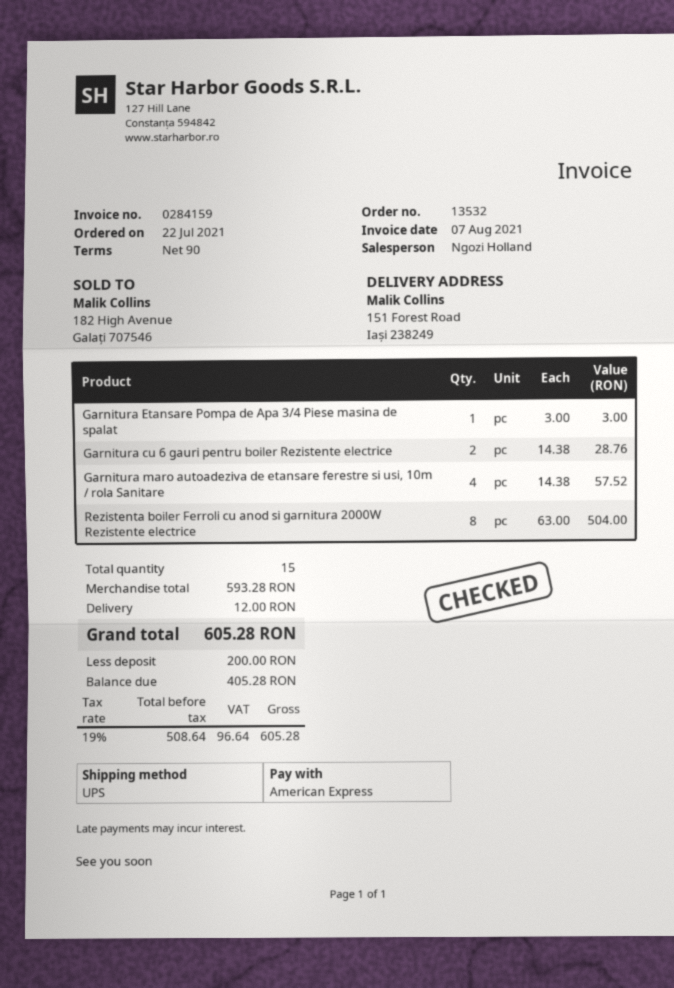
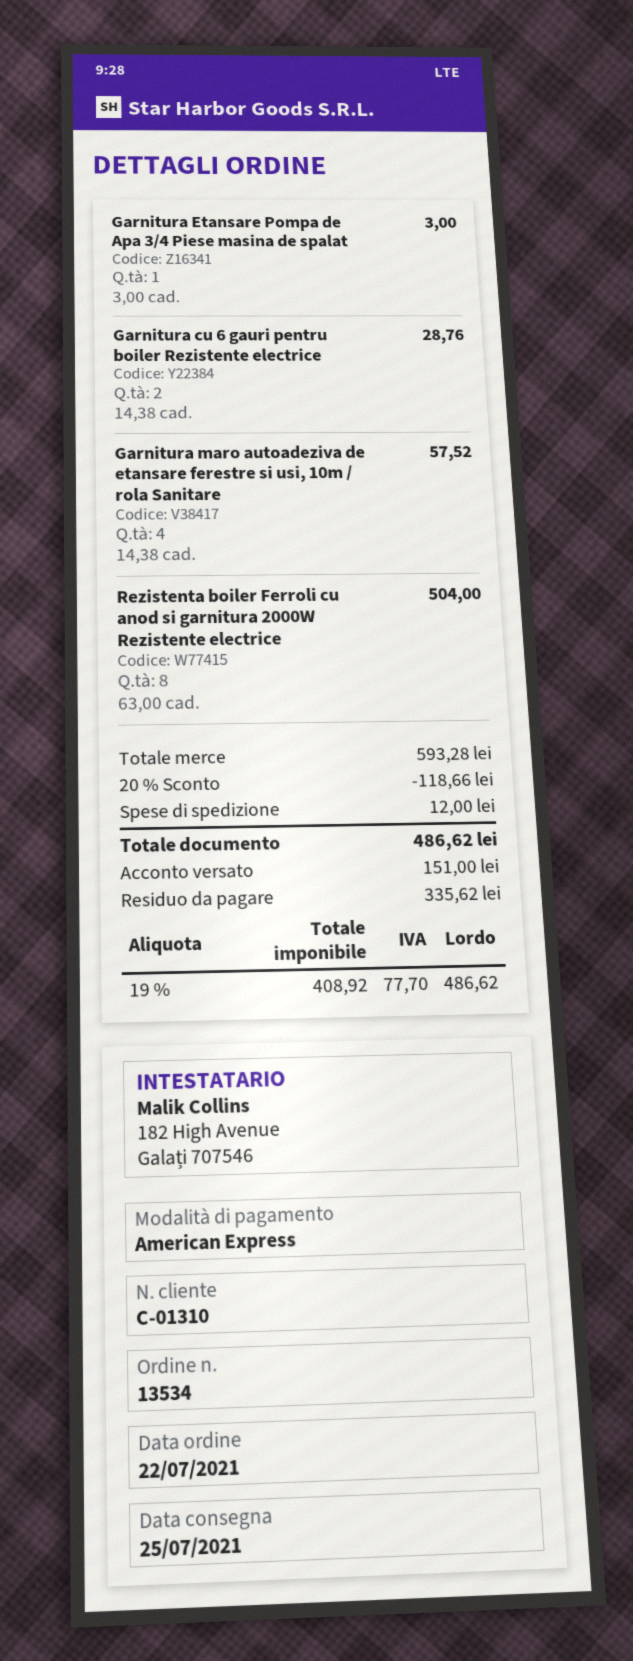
order number: 13532 -> 13534
discount: none -> 20% = 118.66
net: 508.64 -> 408.92
tax: 19% = 96.64 -> 19% = 77.70
total: 605.28 -> 486.62
deposit: 200.00 -> 151.00
balance: 405.28 -> 335.62

